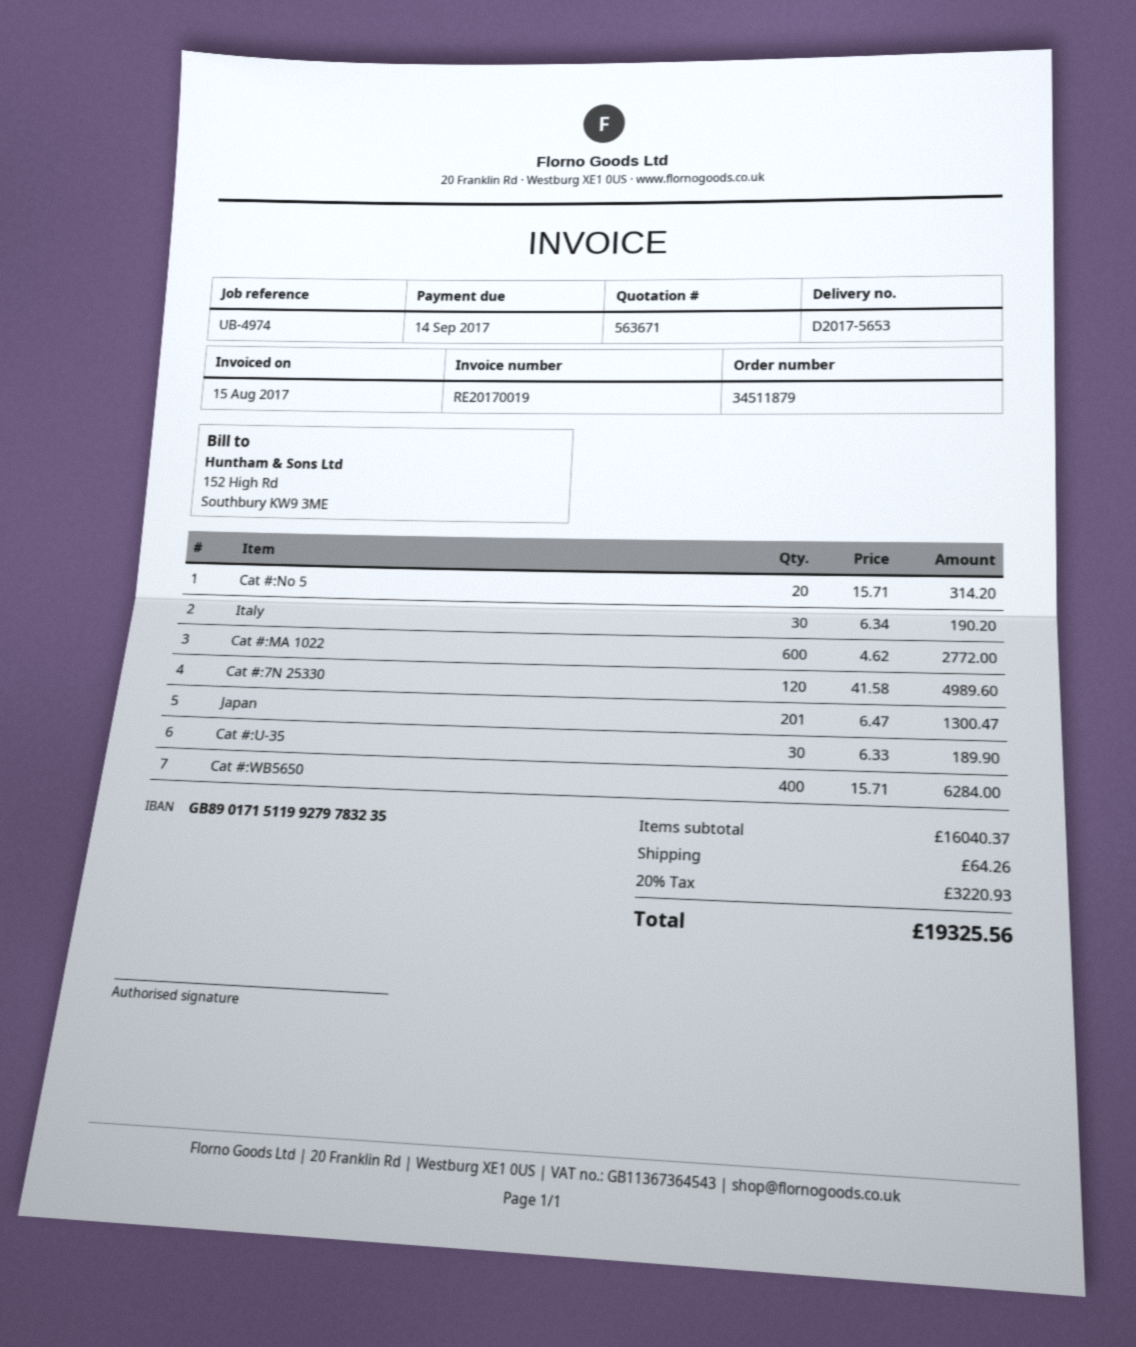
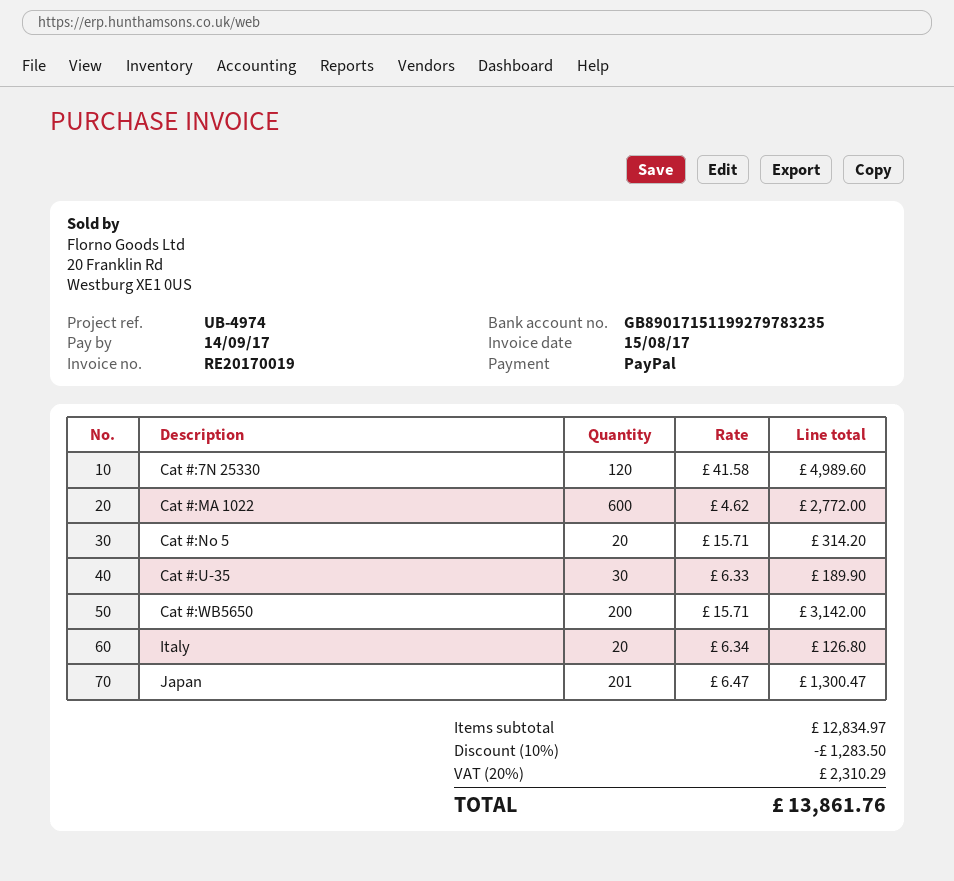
Italy: 30 x 6.34 = 190.20 -> 20 x 6.34 = 126.80
Cat #:WB5650: 400 x 15.71 = 6284.00 -> 200 x 15.71 = 3142.00
subtotal: 16040.37 -> 12834.97
discount: none -> 10% = 1283.50
shipping: 64.26 -> none
tax: 20% = 3220.93 -> 20% = 2310.29
total: 19325.56 -> 13861.76

